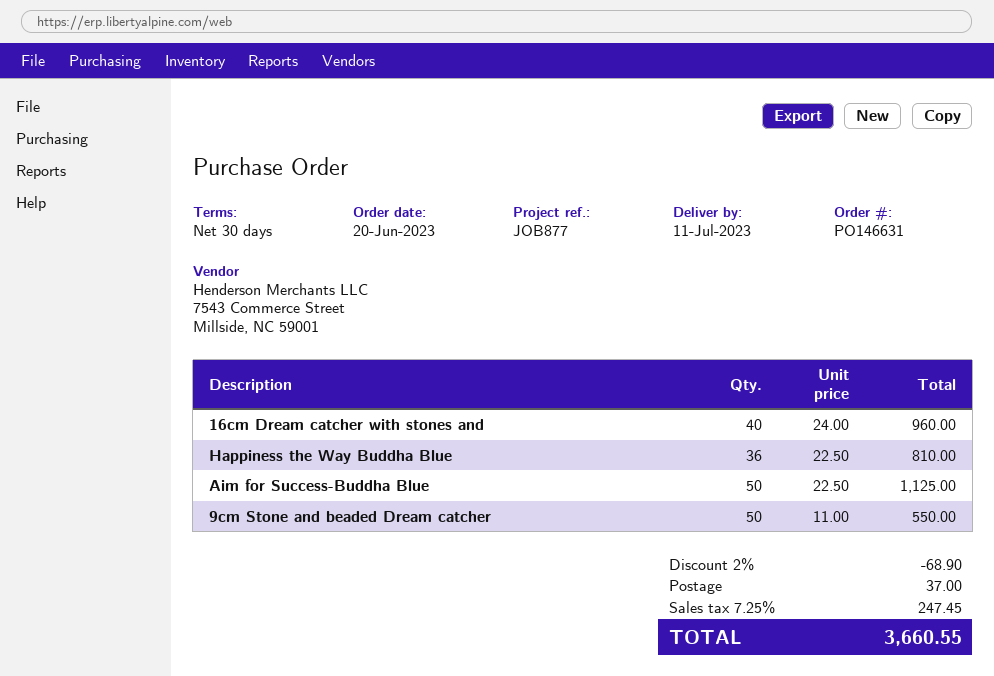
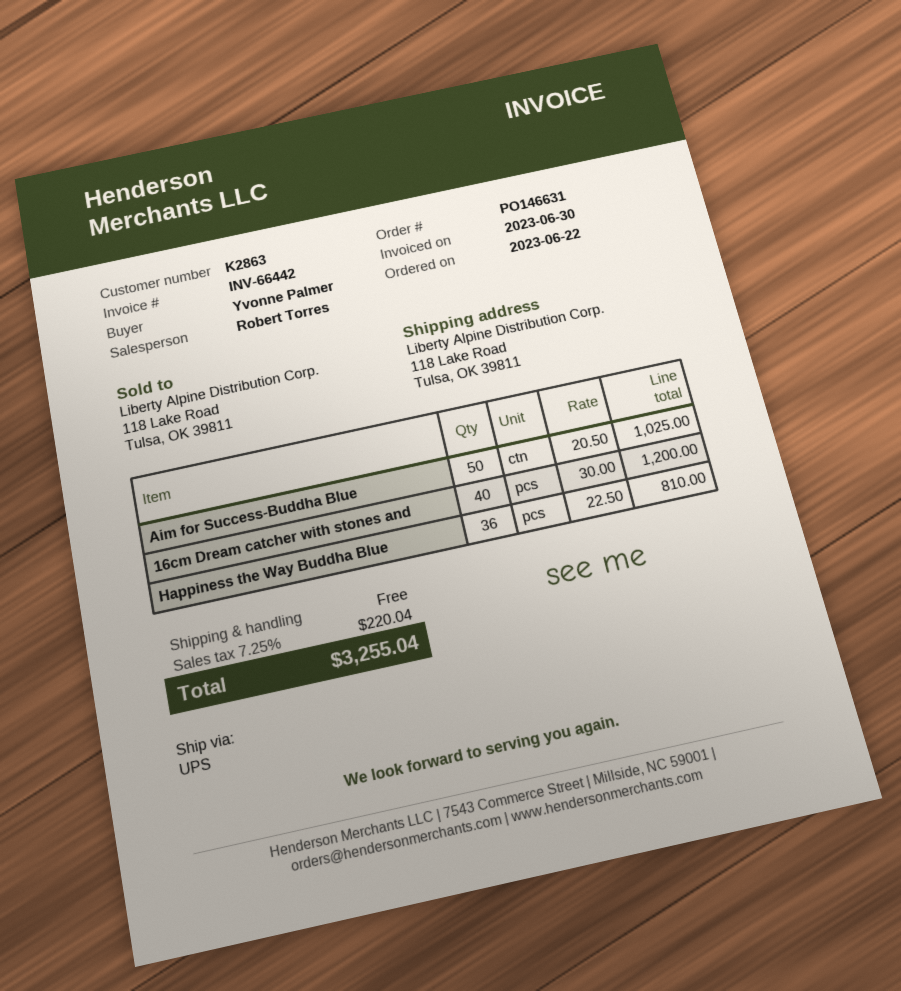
order date: 2023-06-20 -> 2023-06-22
16cm Dream catcher with stones and: 40 x 24.00 = 960.00 -> 40 x 30.00 = 1200.00
Aim for Success-Buddha Blue: 50 x 22.50 = 1125.00 -> 50 x 20.50 = 1025.00
9cm Stone and beaded Dream catcher: 50 x 11.00 = 550.00 -> none
discount: 2% = 68.90 -> none
shipping: 37.00 -> 0.00
tax: 7.25% = 247.45 -> 7.25% = 220.04
total: 3660.55 -> 3255.04

